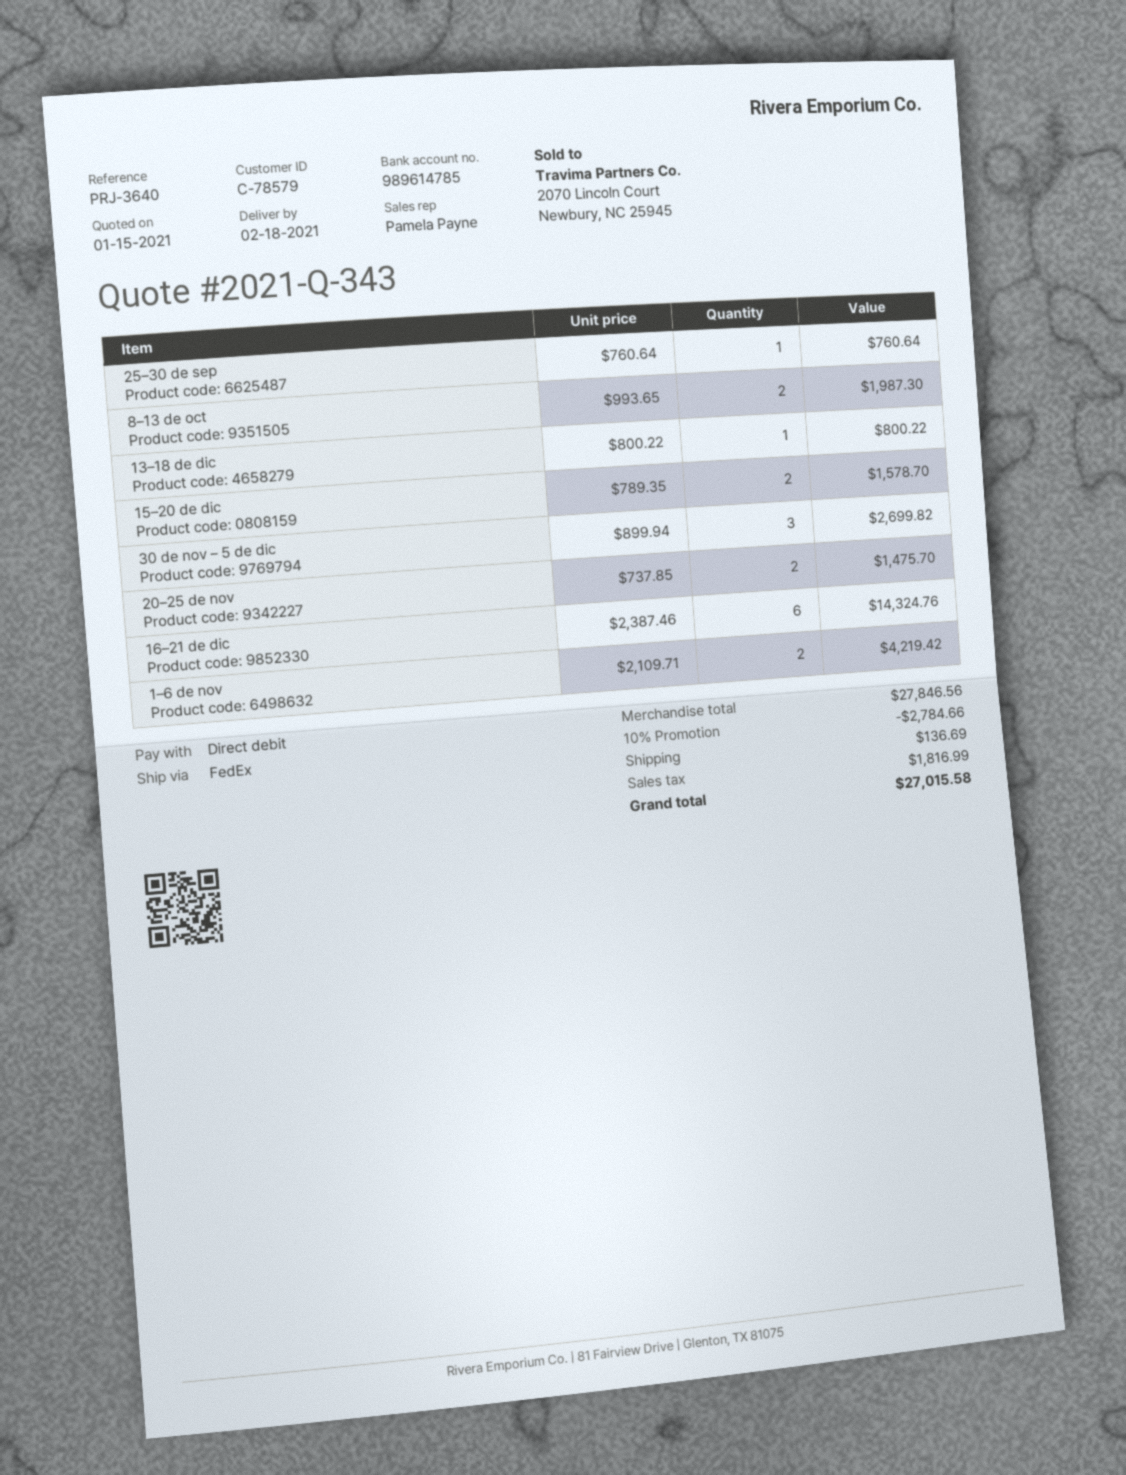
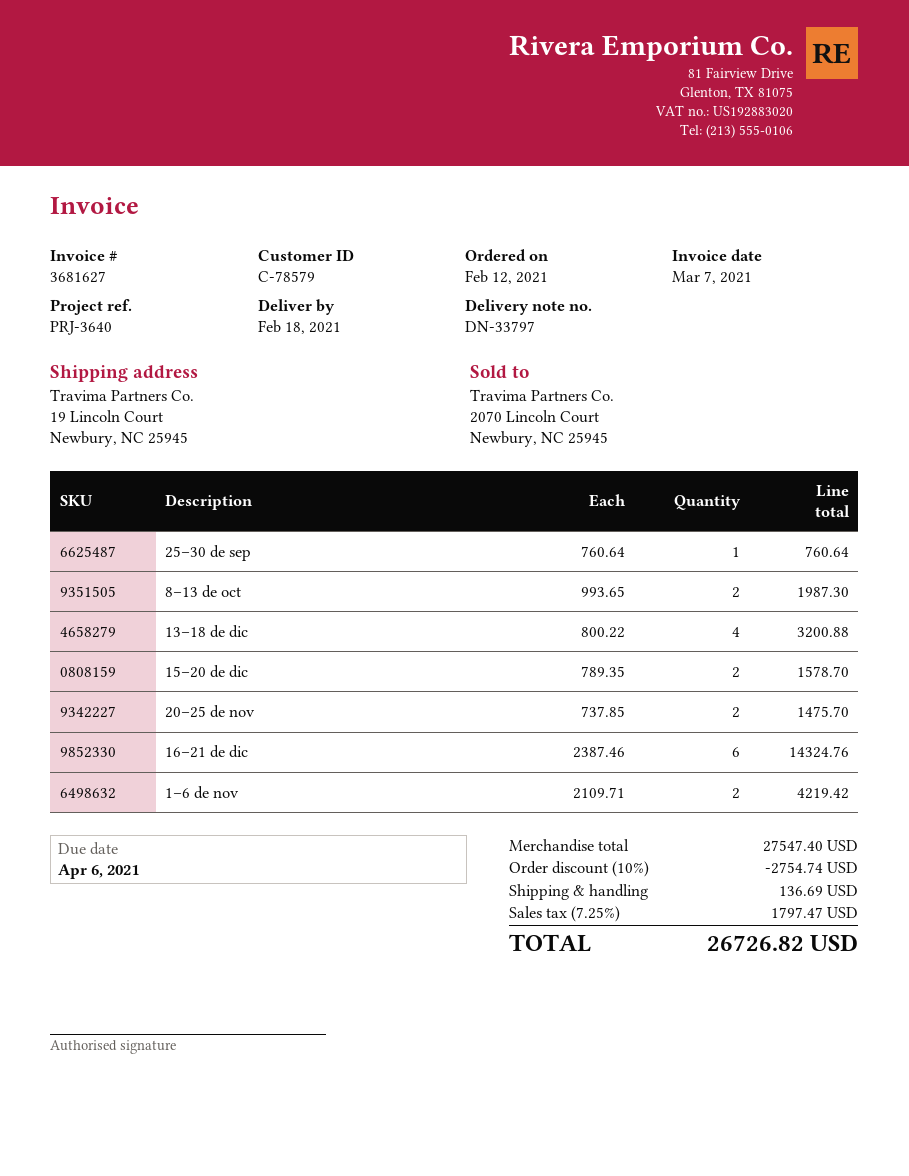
13–18 de dic: 1 x 800.22 = 800.22 -> 4 x 800.22 = 3200.88
30 de nov – 5 de dic: 3 x 899.94 = 2699.82 -> none
subtotal: 27846.56 -> 27547.40
discount: 10% = 2784.66 -> 10% = 2754.74
tax: 1816.99 -> 1797.47
total: 27015.58 -> 26726.82

